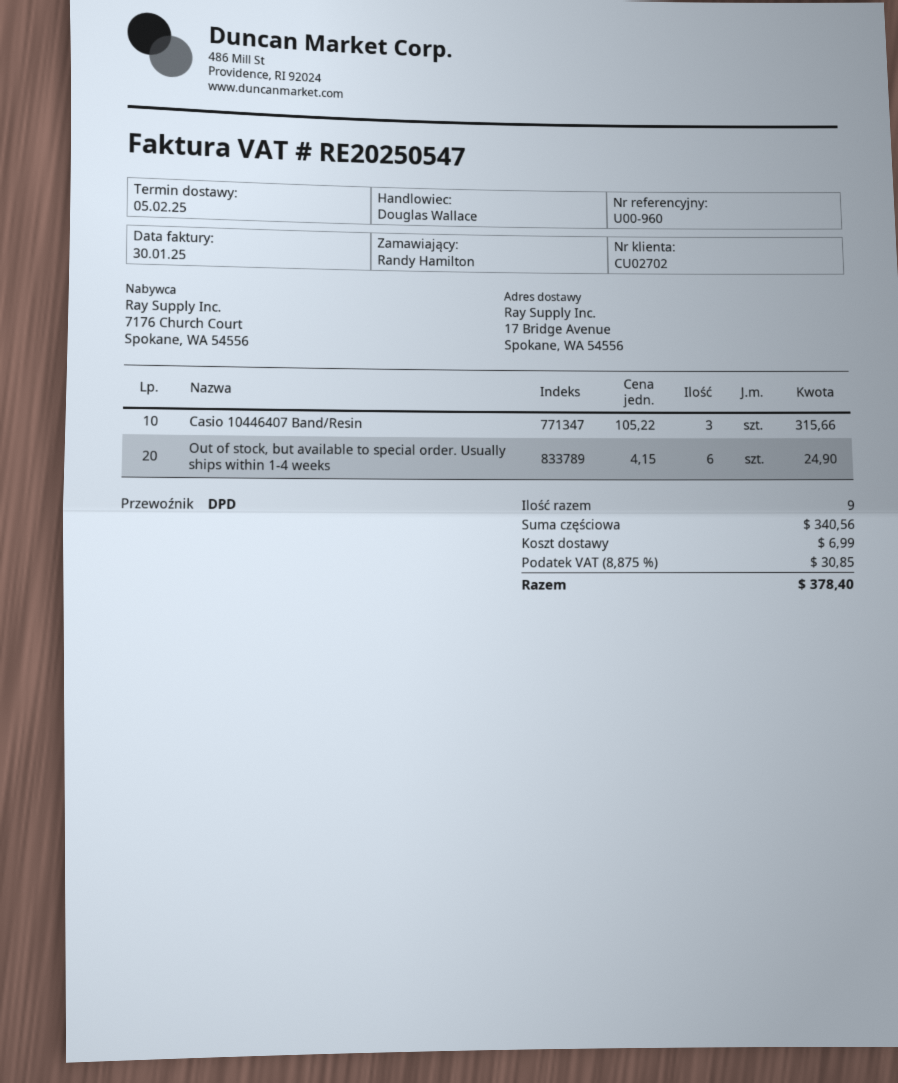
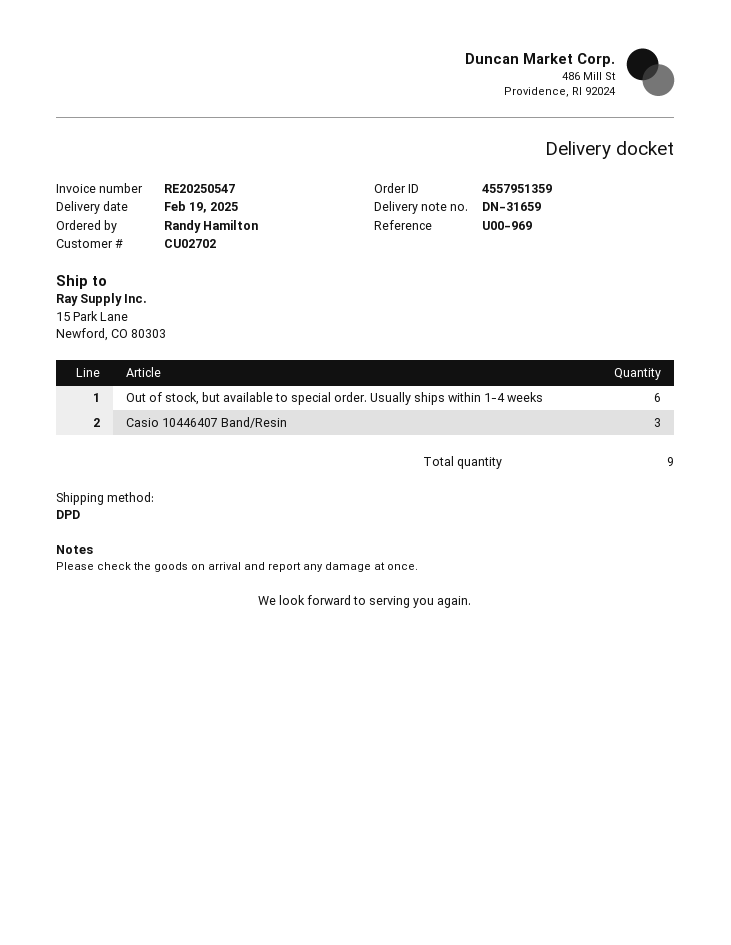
delivery date: 2025-02-05 -> 2025-02-19
reference: U00-960 -> U00-969
ship to: 17 Bridge Avenue, Spokane, WA 54556 -> 15 Park Lane, Newford, CO 80303

